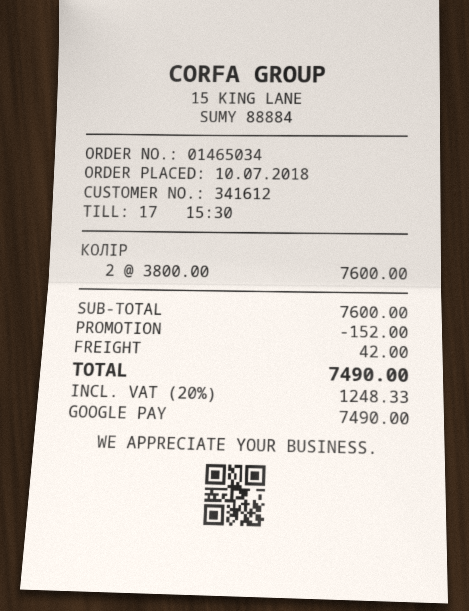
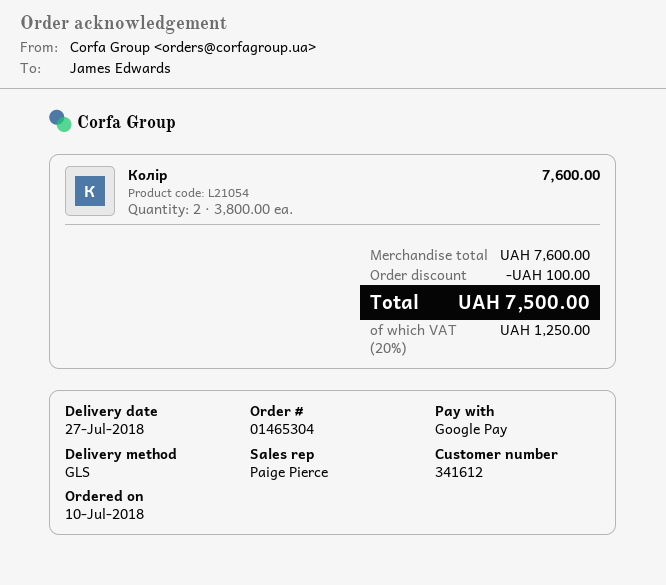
order number: 01465034 -> 01465304
discount: 152.00 -> 100.00
shipping: 42.00 -> none
tax: 20% = 1248.33 -> 20% = 1250.00
total: 7490.00 -> 7500.00

